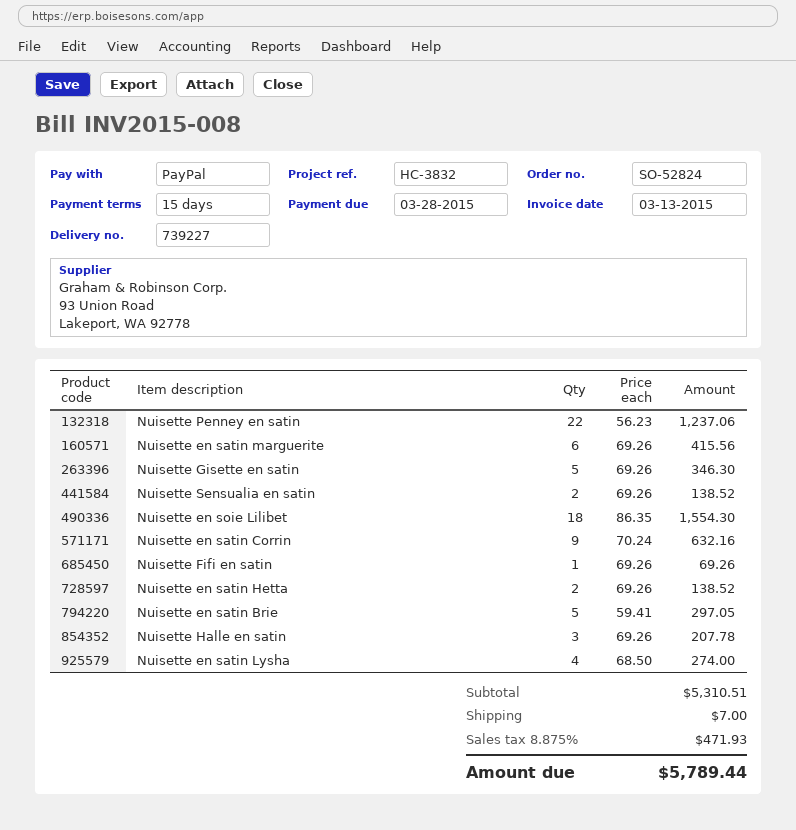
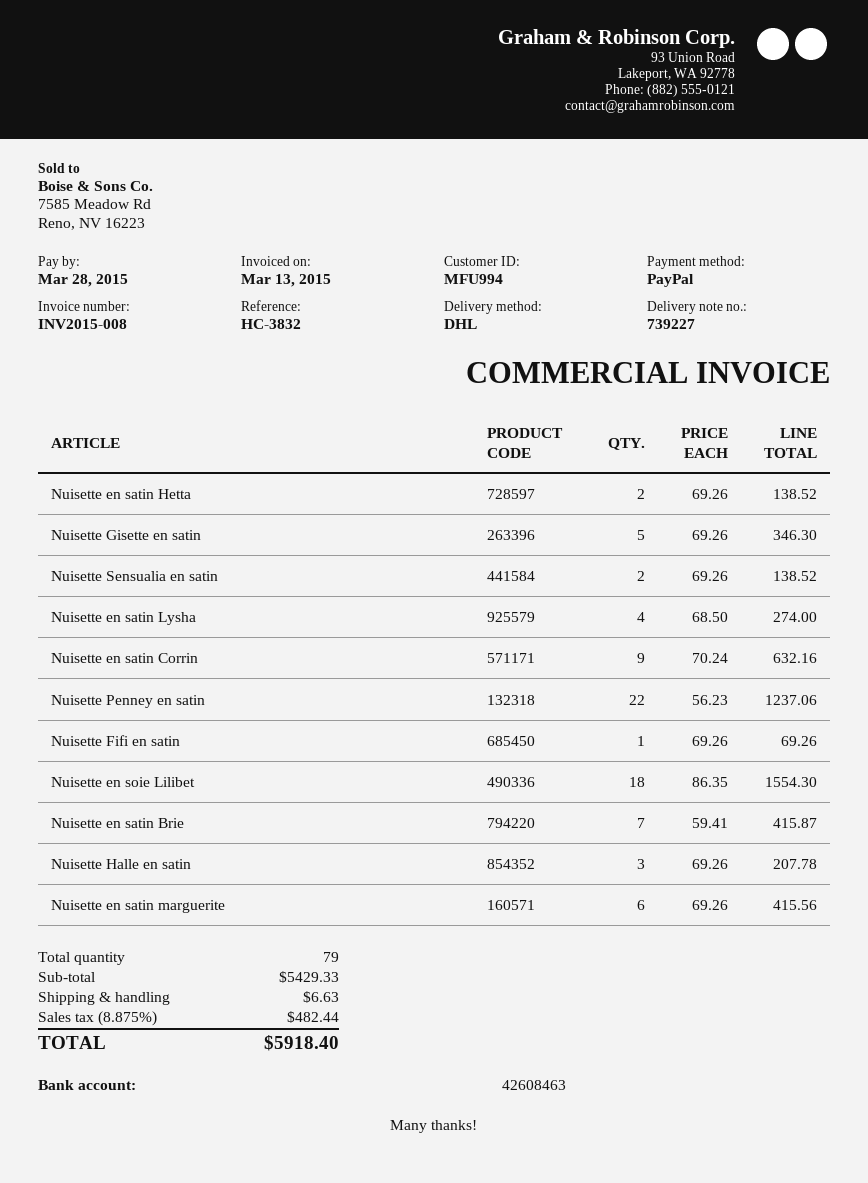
Nuisette en satin Brie: 5 x 59.41 = 297.05 -> 7 x 59.41 = 415.87
subtotal: 5310.51 -> 5429.33
shipping: 7.00 -> 6.63
tax: 8.875% = 471.93 -> 8.875% = 482.44
total: 5789.44 -> 5918.40

